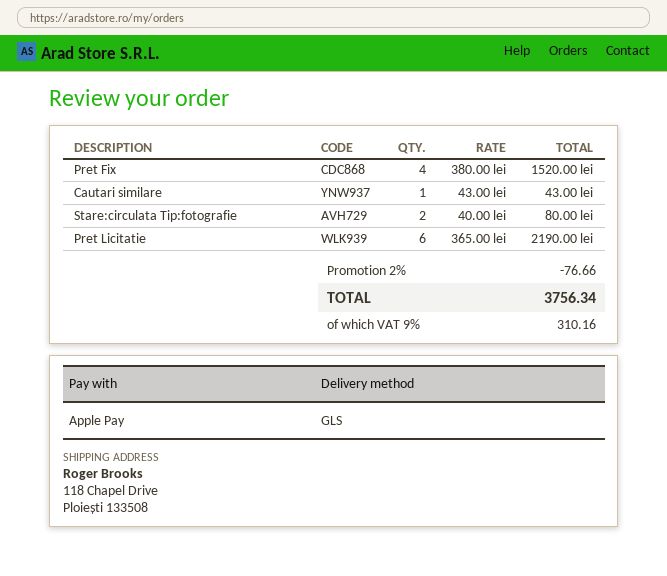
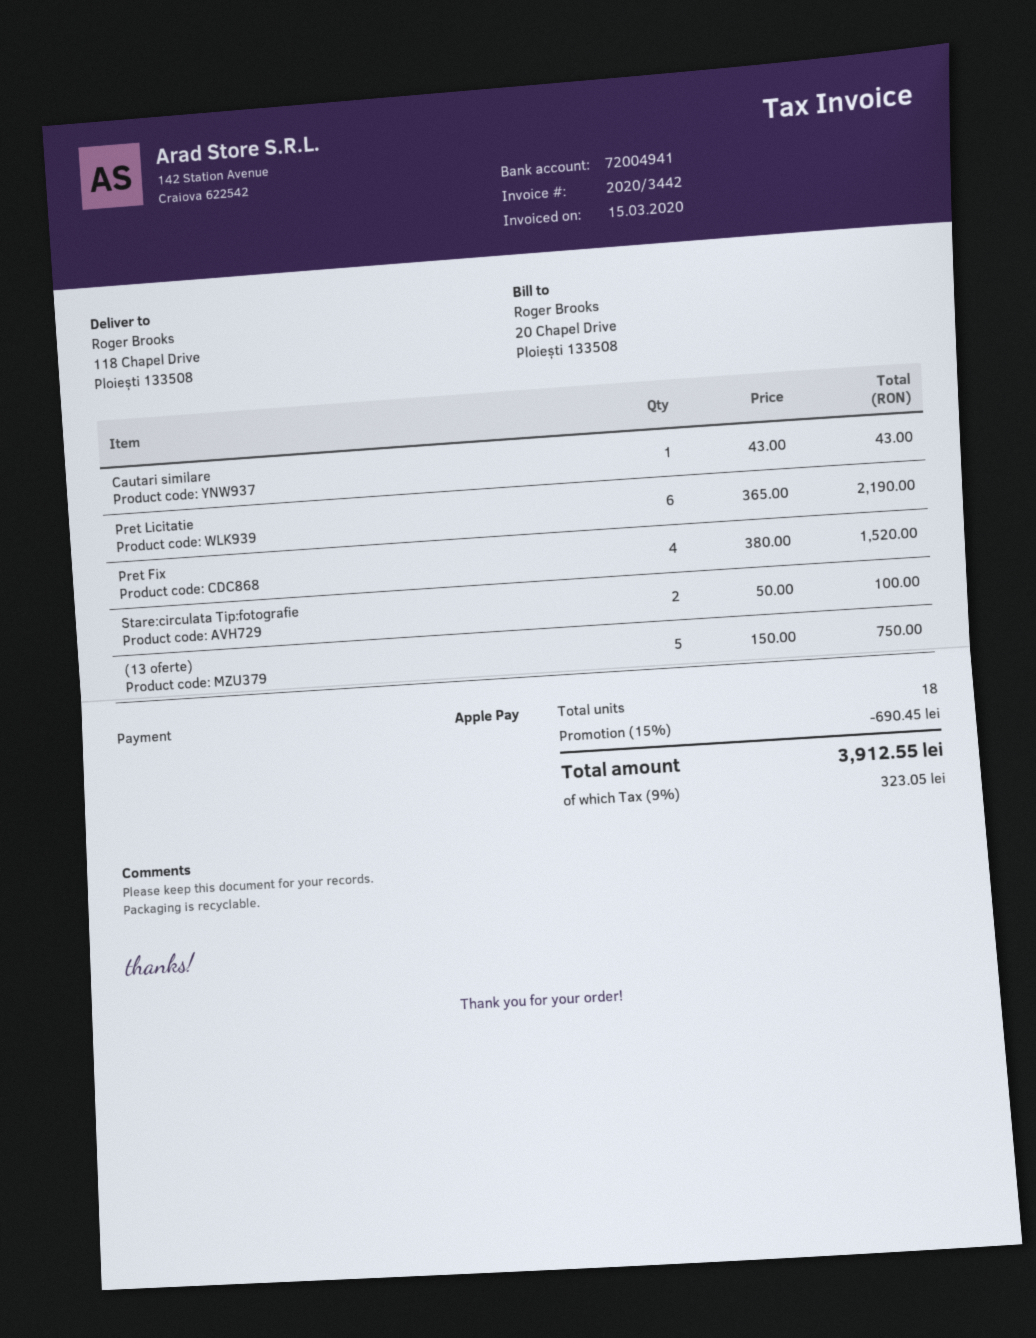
Stare:circulata Tip:fotografie: 2 x 40.00 = 80.00 -> 2 x 50.00 = 100.00
(13 oferte): none -> 5 x 150.00 = 750.00
discount: 2% = 76.66 -> 15% = 690.45
tax: 9% = 310.16 -> 9% = 323.05
total: 3756.34 -> 3912.55

